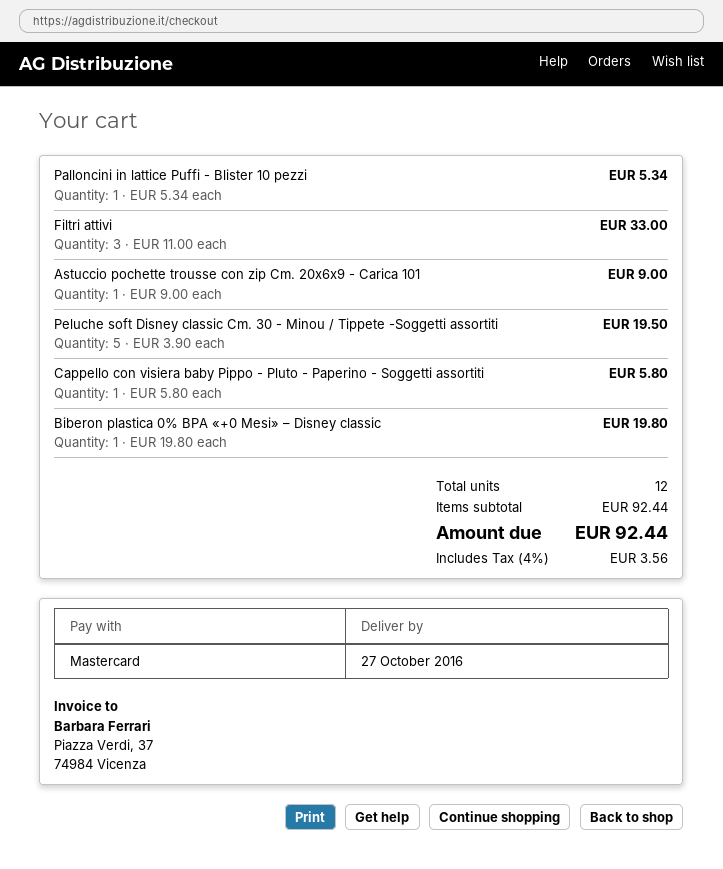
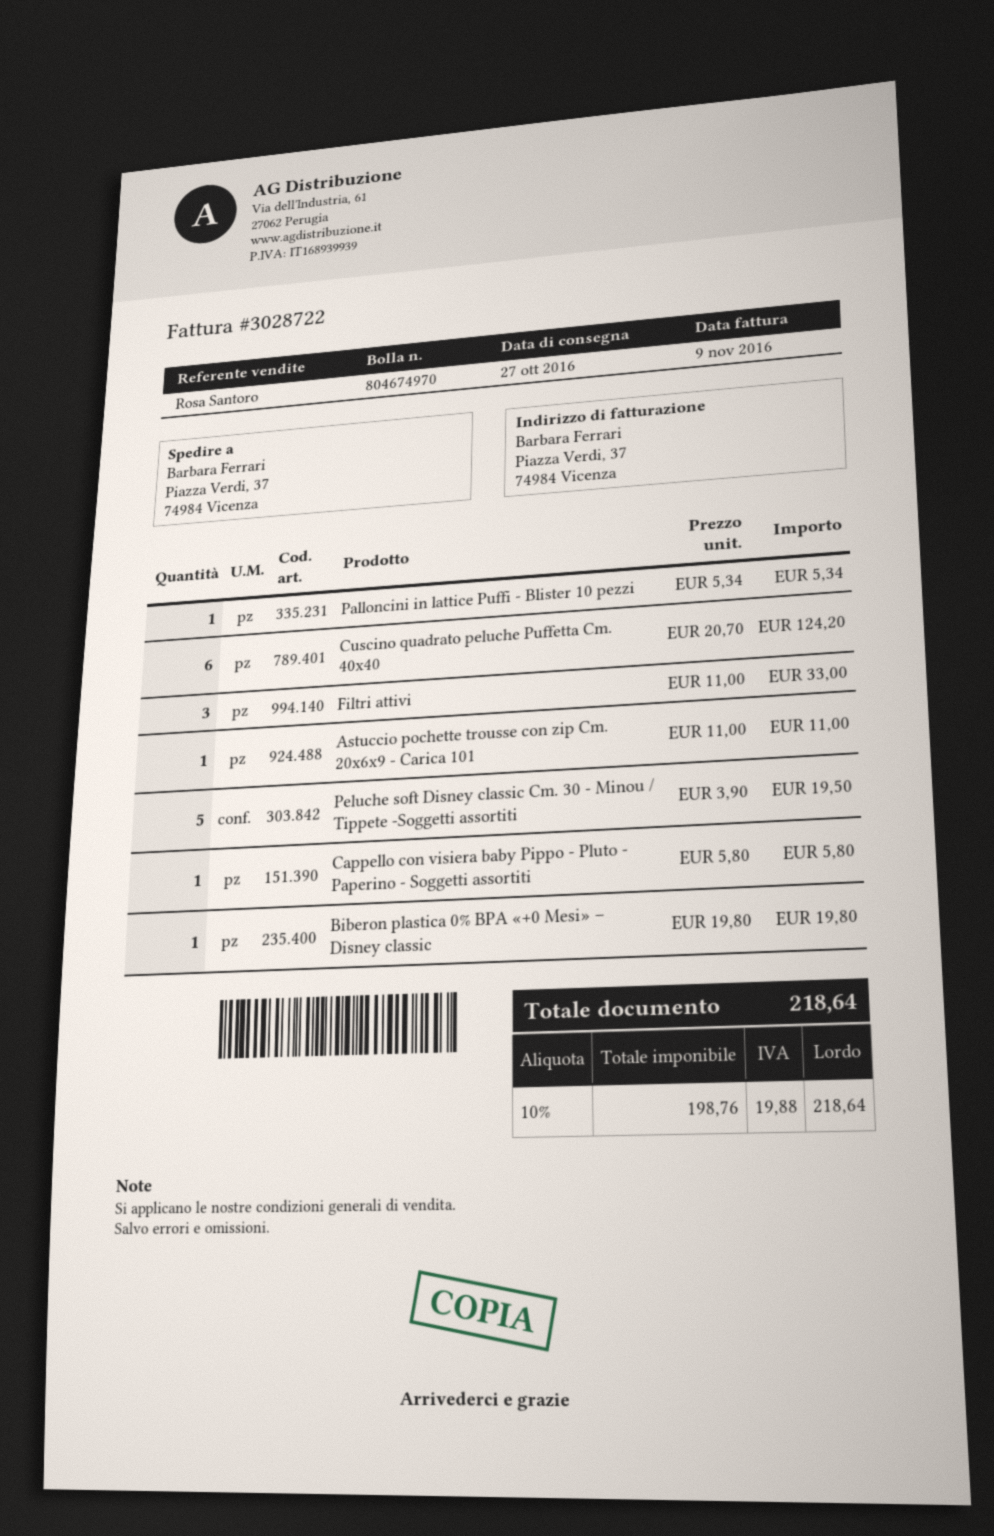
Astuccio pochette trousse con zip Cm. 20x6x9 - Carica 101: 1 x 9.00 = 9.00 -> 1 x 11.00 = 11.00
Cuscino quadrato peluche Puffetta Cm. 40x40: none -> 6 x 20.70 = 124.20
tax: 4% = 3.56 -> 10% = 19.88
total: 92.44 -> 218.64

